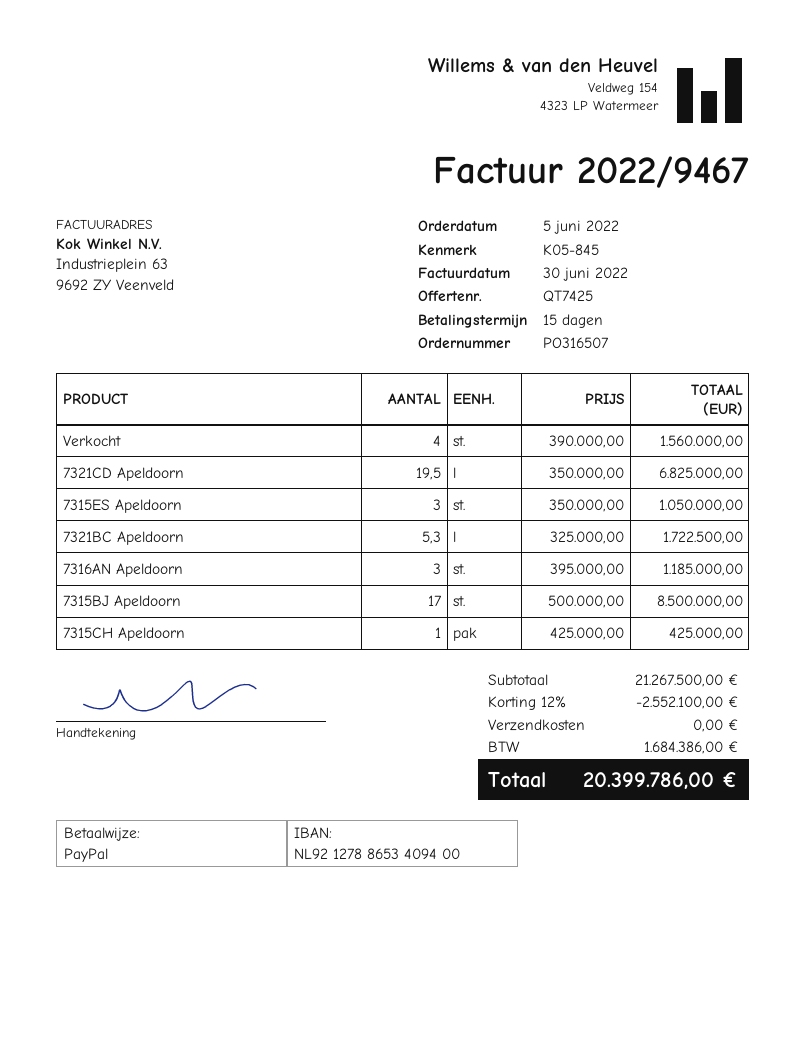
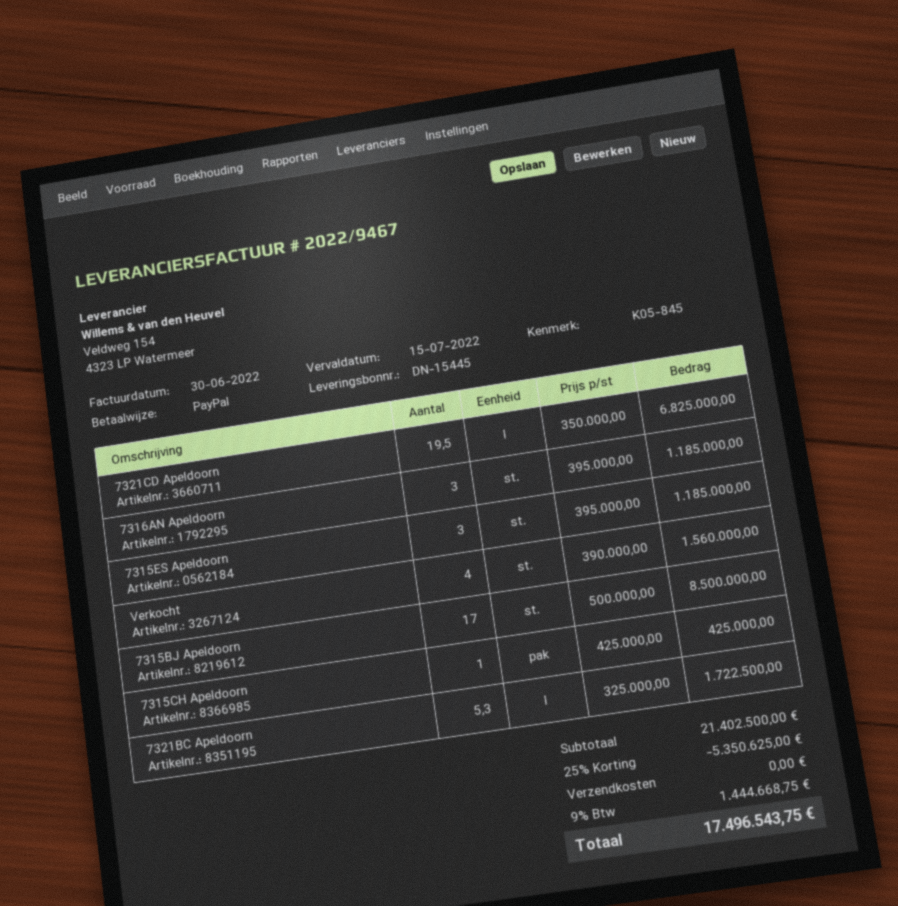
7315ES Apeldoorn: 3 x 350000.00 = 1050000.00 -> 3 x 395000.00 = 1185000.00
subtotal: 21267500.00 -> 21402500.00
discount: 12% = 2552100.00 -> 25% = 5350625.00
tax: 1684386.00 -> 1444668.75
total: 20399786.00 -> 17496543.75

